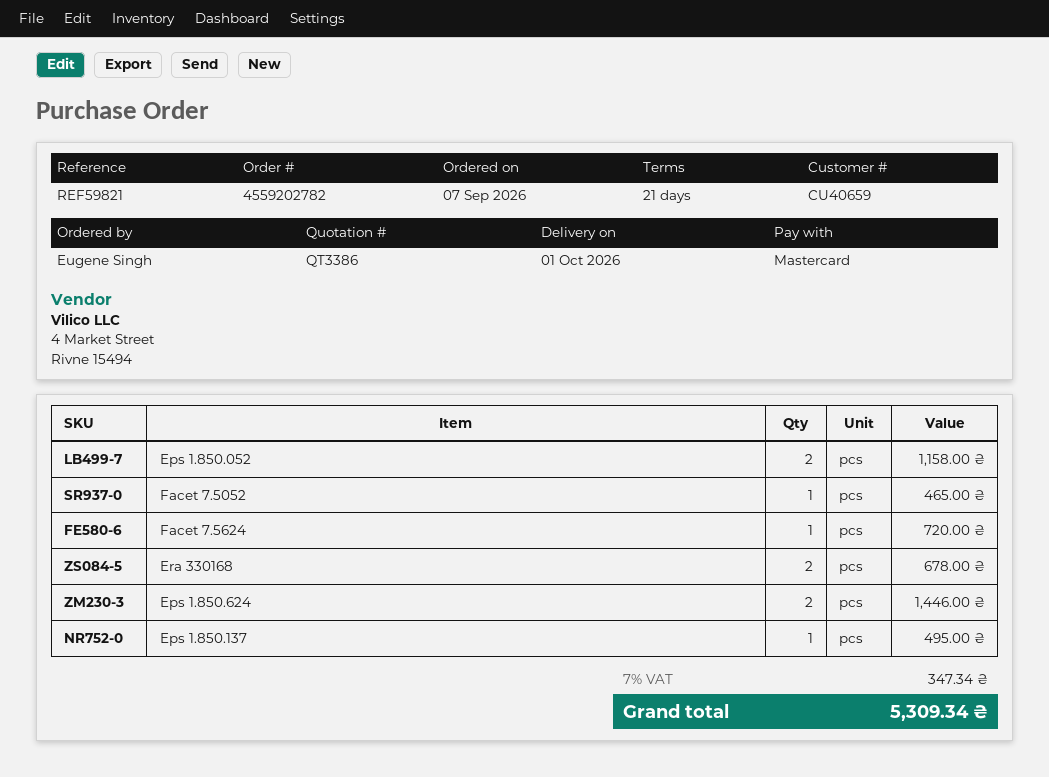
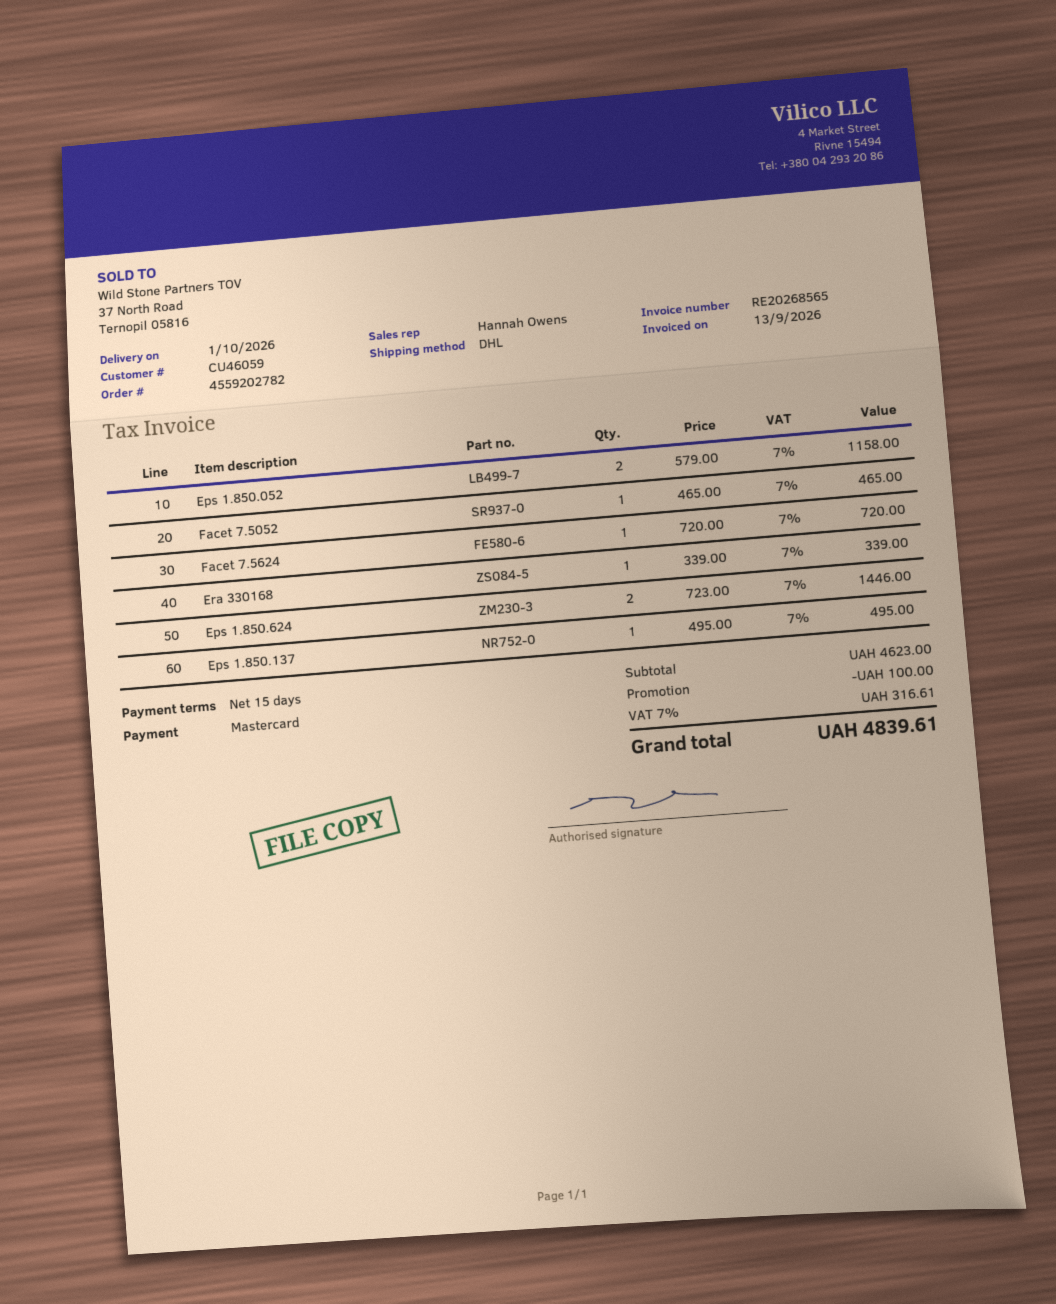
payment terms: 21 days -> 15 days
customer number: CU40659 -> CU46059
Era 330168: 2 for 678.00 -> 1 for 339.00
discount: none -> 100.00
tax: 7% = 347.34 -> 7% = 316.61
total: 5309.34 -> 4839.61

